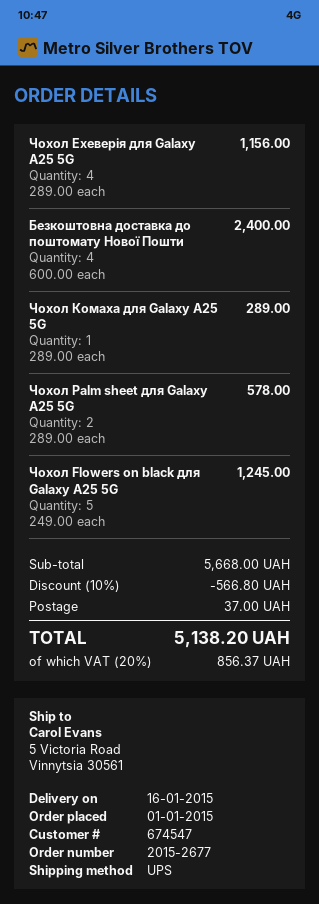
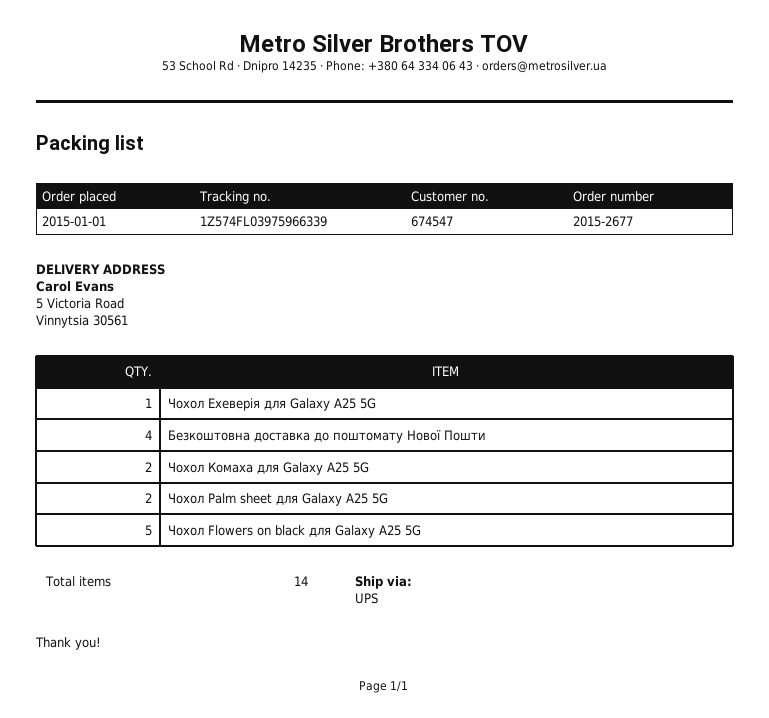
Чохол Ехеверія для Galaxy A25 5G: 4 -> 1
Чохол Комаха для Galaxy A25 5G: 1 -> 2

